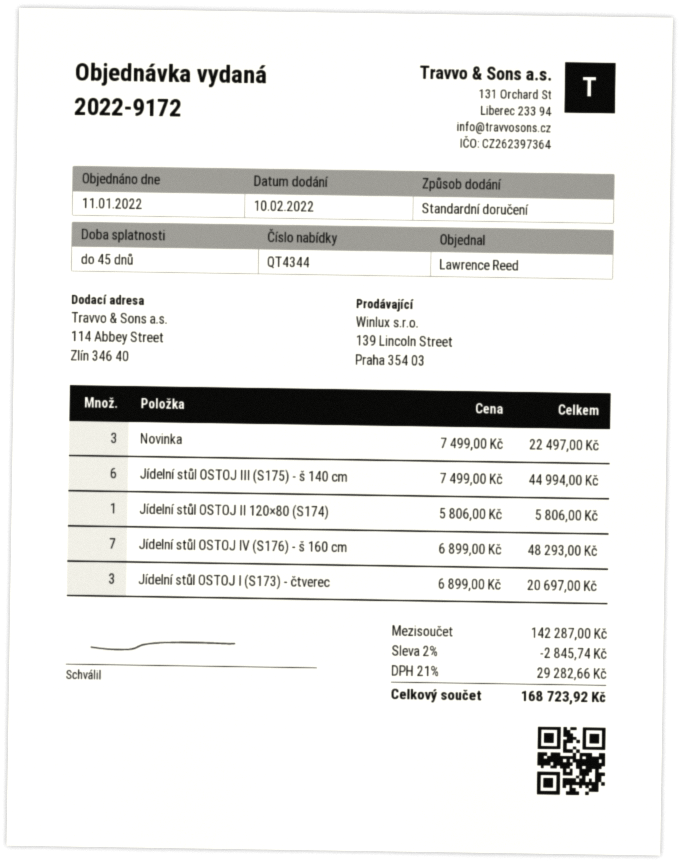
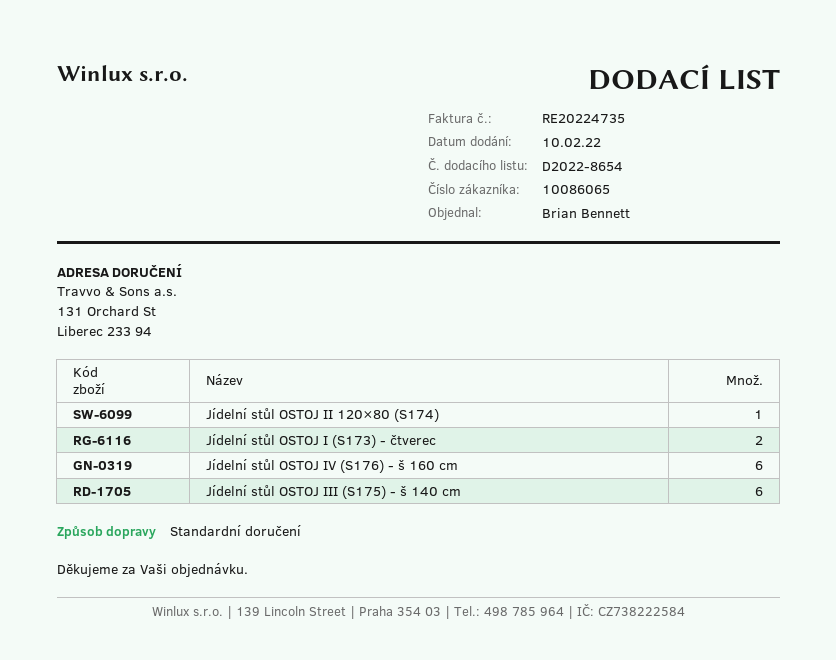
ordered by: Lawrence Reed -> Brian Bennett
ship to: 114 Abbey Street, Zlín 346 40 -> 131 Orchard St, Liberec 233 94
Novinka: 3 -> none
Jídelní stůl OSTOJ IV (S176) - š 160 cm: 7 -> 6
Jídelní stůl OSTOJ I (S173) - čtverec: 3 -> 2

